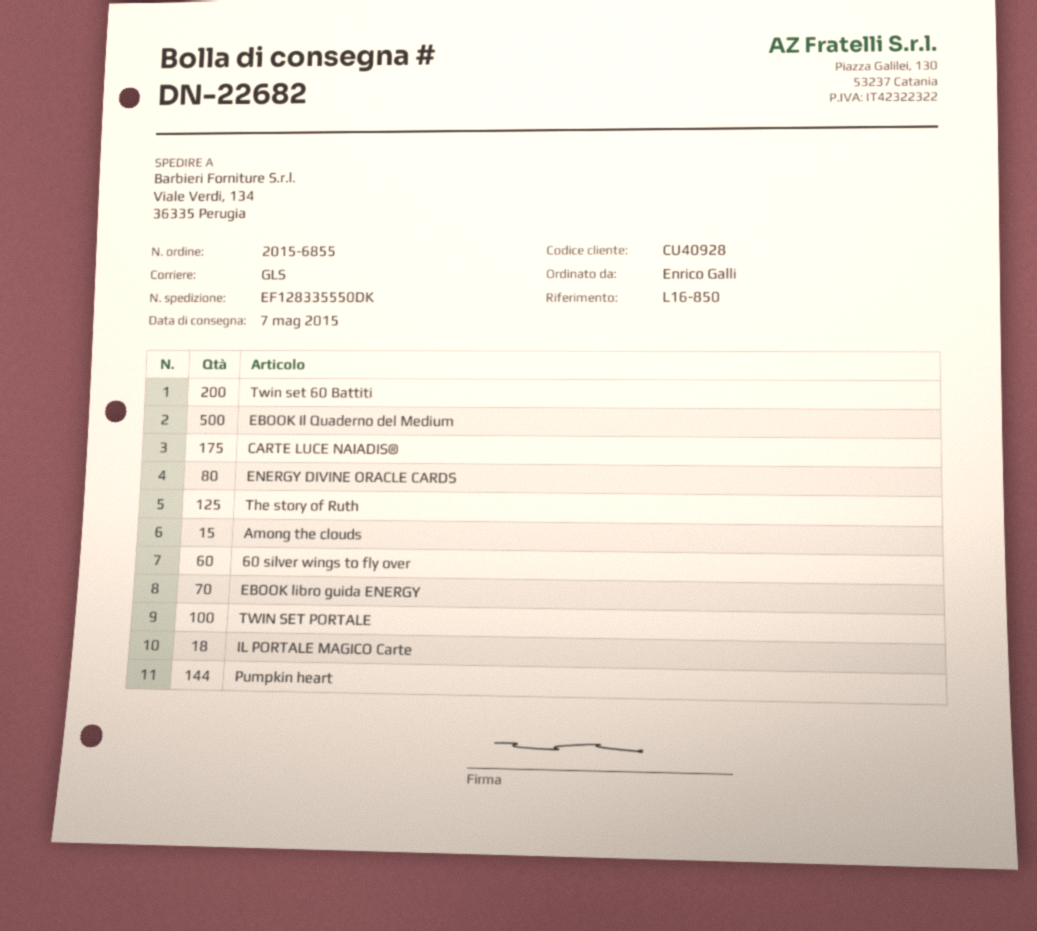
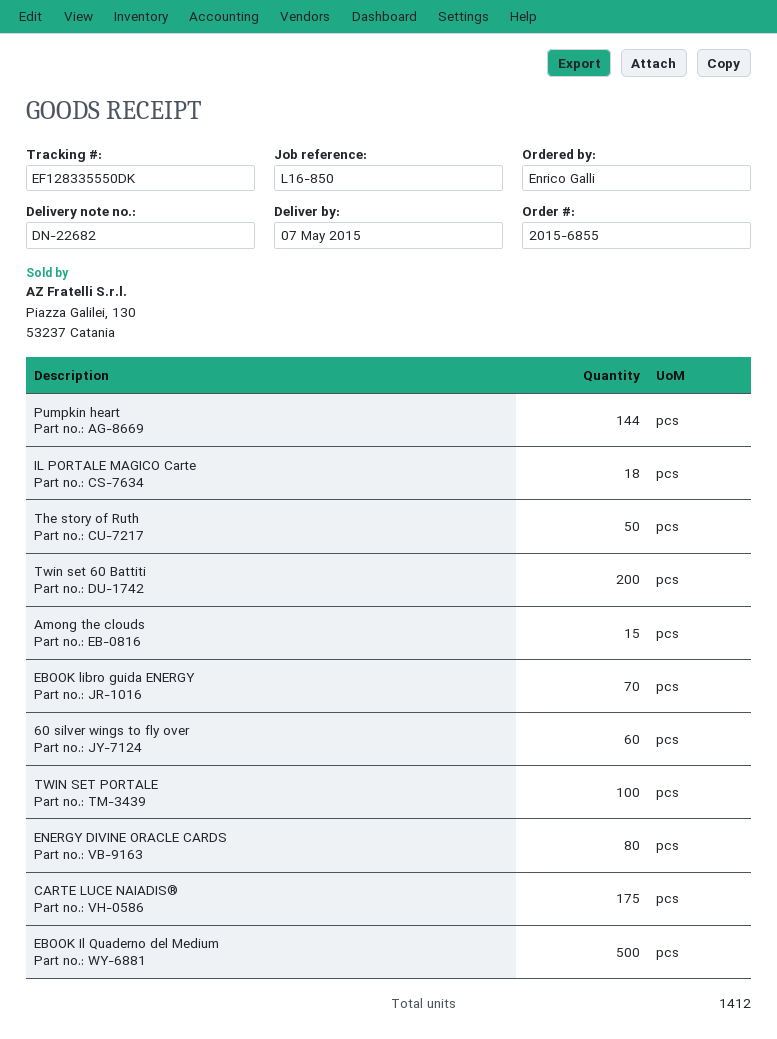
The story of Ruth: 125 -> 50

